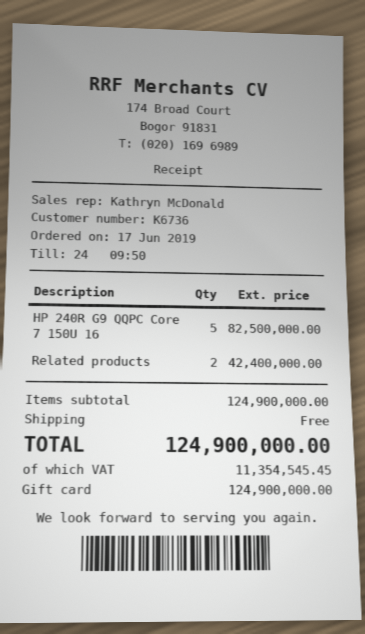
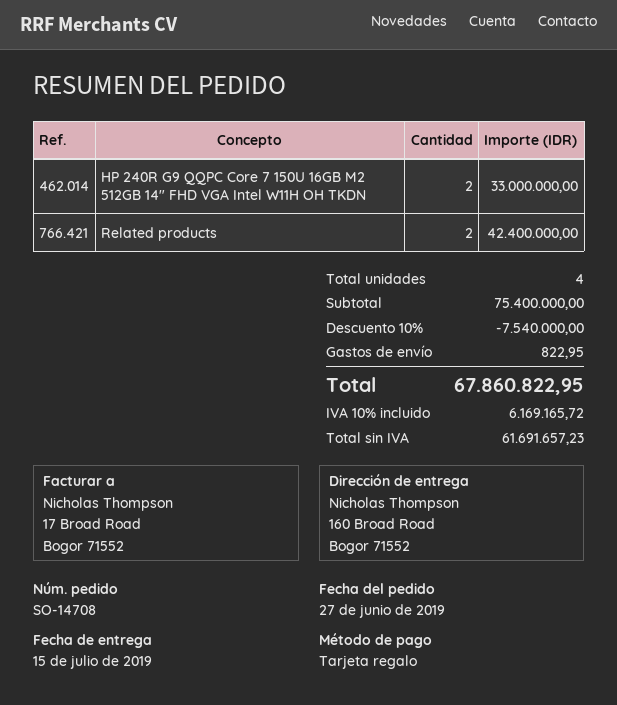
order date: 2019-06-17 -> 2019-06-27
HP 240R G9 QQPC Core 7 150U 16: 5 for 82500000.00 -> 2 for 33000000.00
subtotal: 124900000.00 -> 75400000.00
discount: none -> 10% = 7540000.00
shipping: 0.00 -> 822.95
tax: 11354545.45 -> 6169165.72
total: 124900000.00 -> 67860822.95

